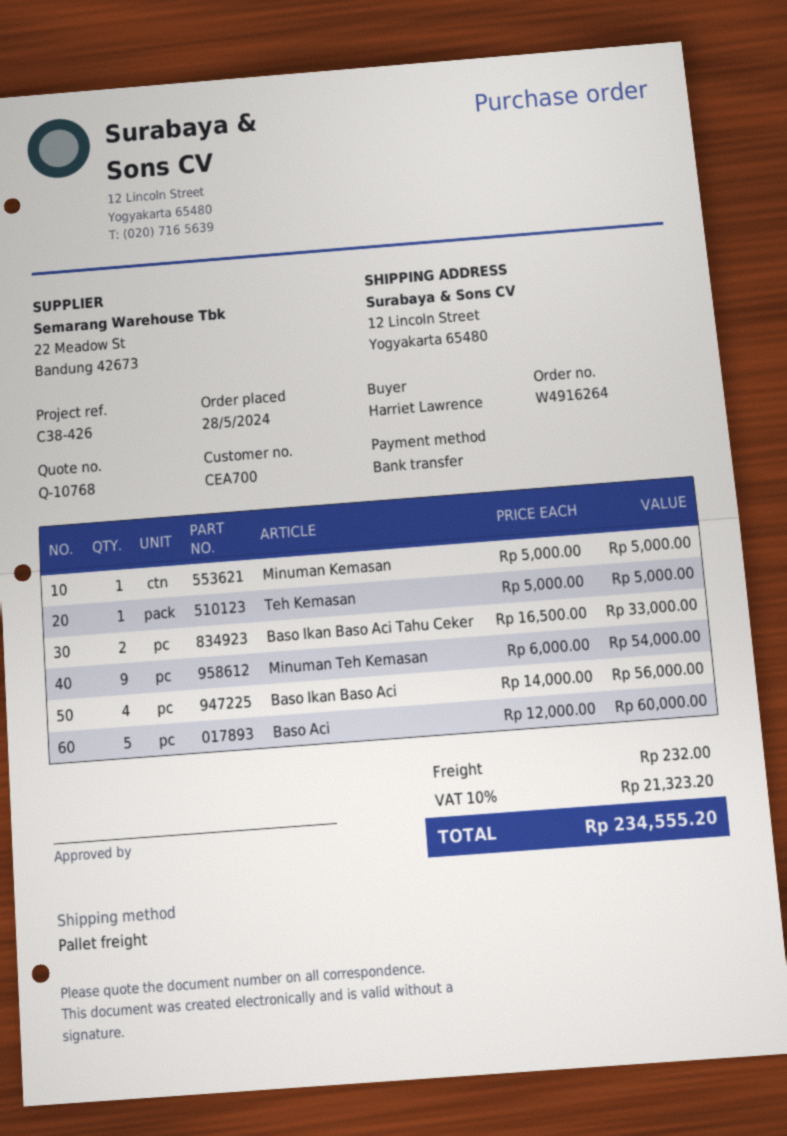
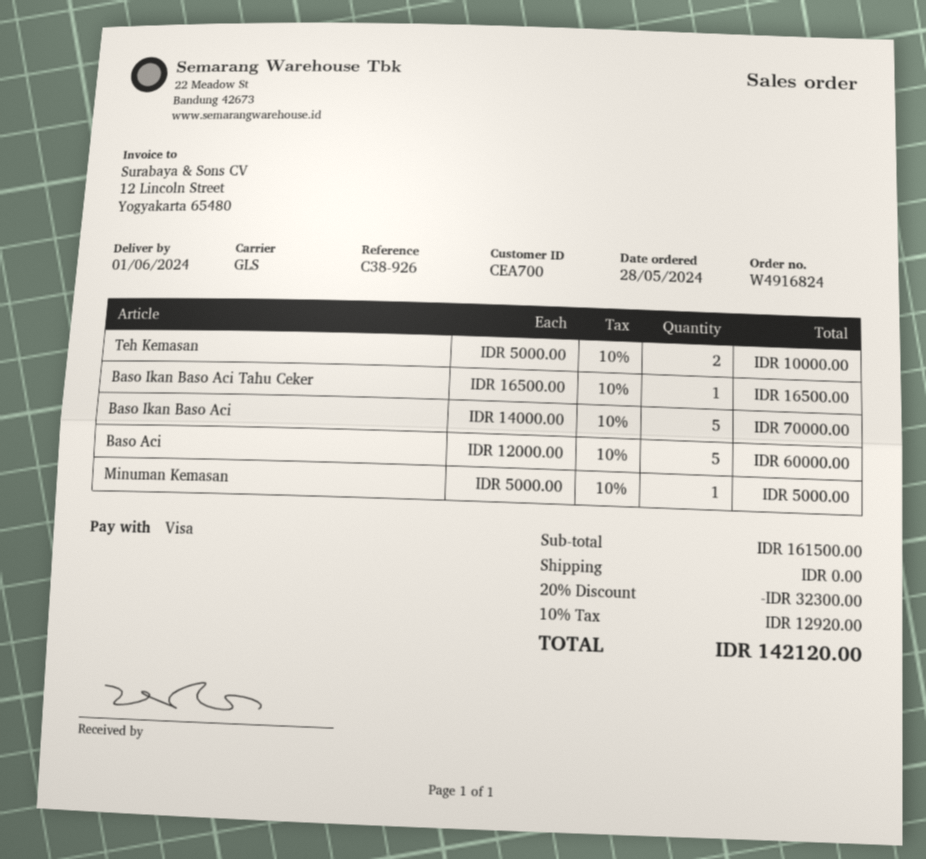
order number: W4916264 -> W4916824
reference: C38-426 -> C38-926
payment method: bank transfer -> Visa
shipping method: pallet freight -> GLS
Teh Kemasan: 1 x 5000.00 = 5000.00 -> 2 x 5000.00 = 10000.00
Baso Ikan Baso Aci Tahu Ceker: 2 x 16500.00 = 33000.00 -> 1 x 16500.00 = 16500.00
Minuman Teh Kemasan: 9 x 6000.00 = 54000.00 -> none
Baso Ikan Baso Aci: 4 x 14000.00 = 56000.00 -> 5 x 14000.00 = 70000.00
discount: none -> 20% = 32300.00
shipping: 232.00 -> 0.00
tax: 10% = 21323.20 -> 10% = 12920.00
total: 234555.20 -> 142120.00

